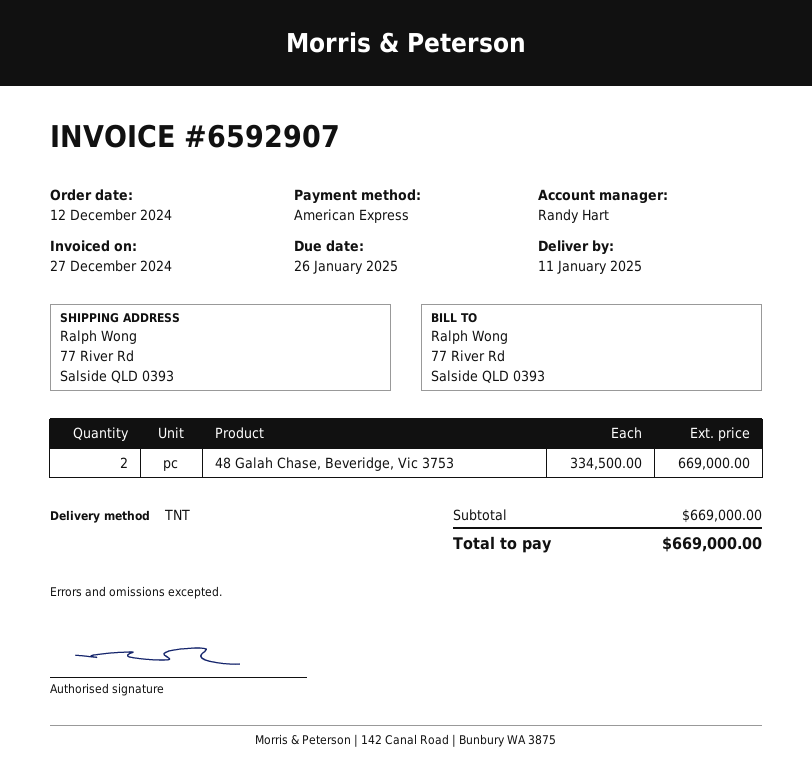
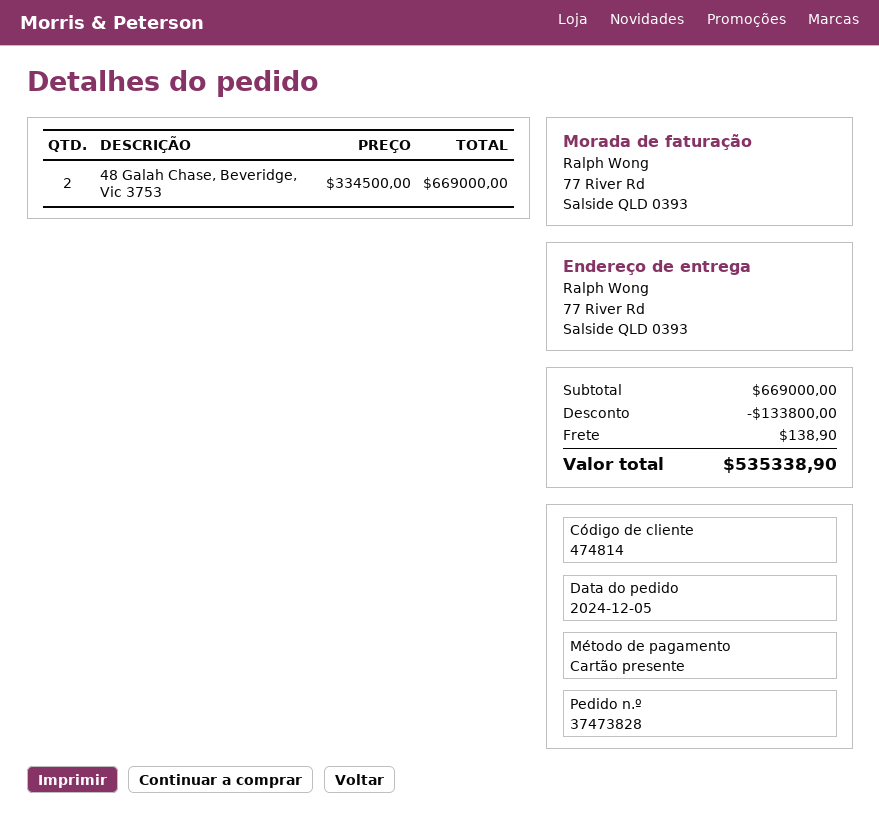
order date: 2024-12-12 -> 2024-12-05
payment method: American Express -> gift card
discount: none -> 133800.00
shipping: none -> 138.90
total: 669000.00 -> 535338.90

